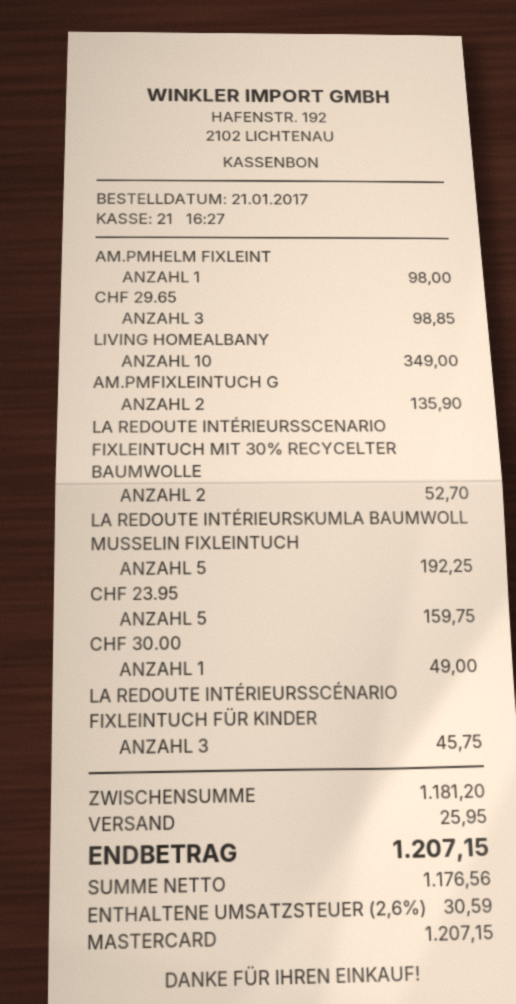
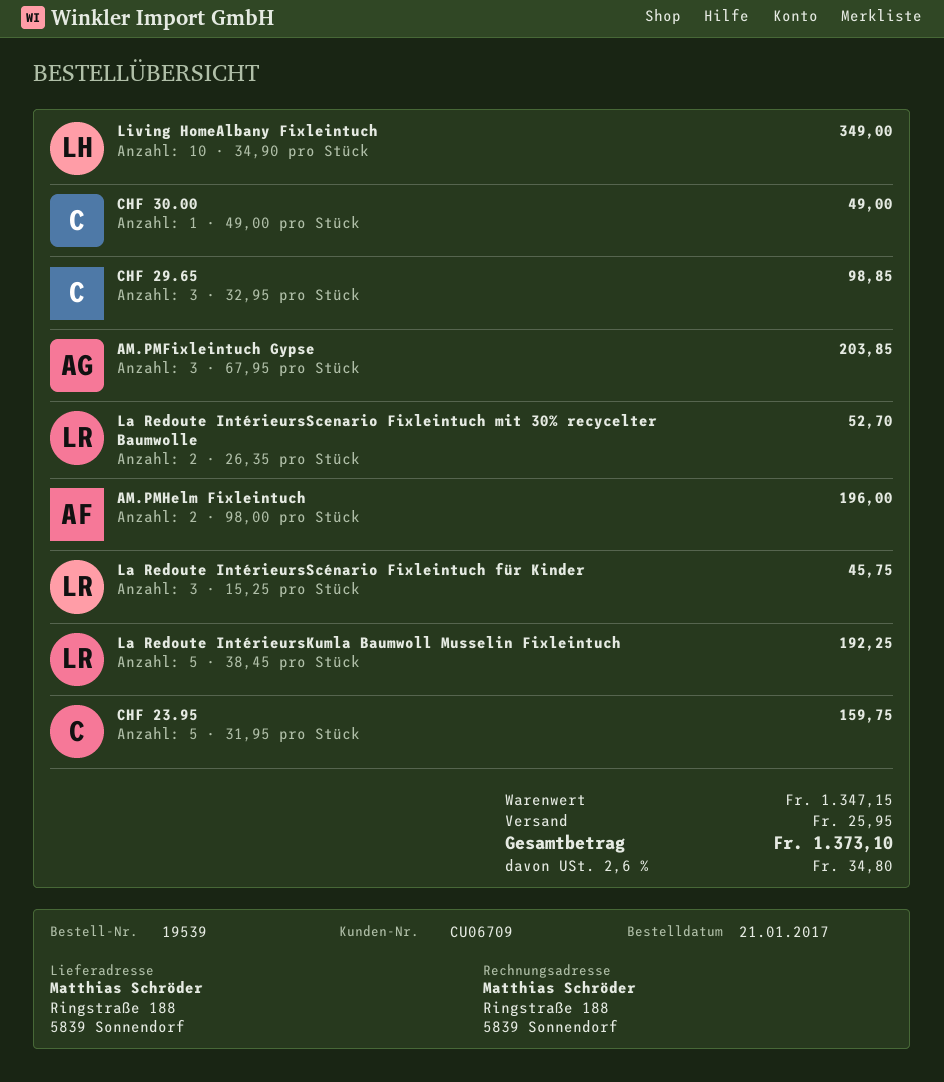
AM.PMHELM FIXLEINT: 1 for 98.00 -> 2 for 196.00
AM.PMFIXLEINTUCH G: 2 for 135.90 -> 3 for 203.85
subtotal: 1181.20 -> 1347.15
tax: 2.6% = 30.59 -> 2.6% = 34.80
total: 1207.15 -> 1373.10

